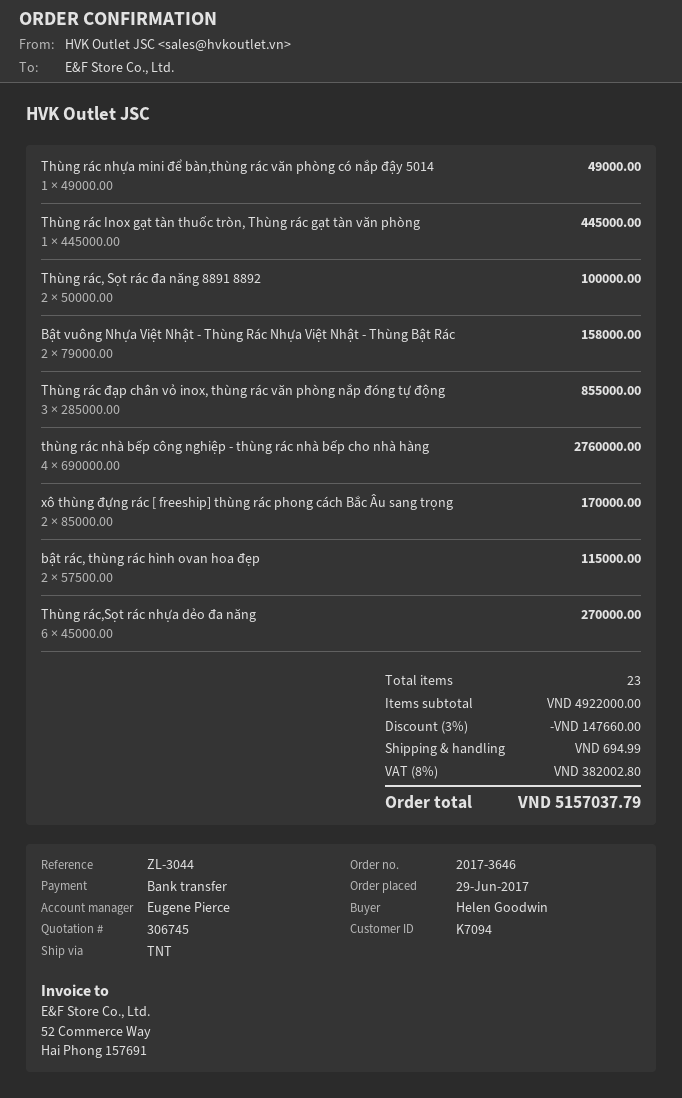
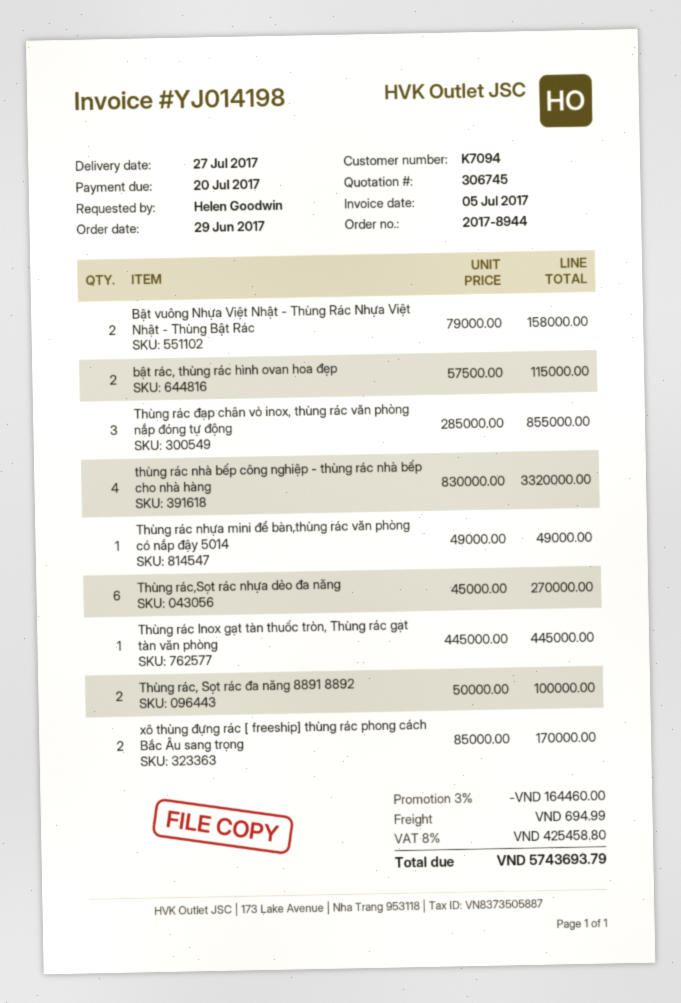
order number: 2017-3646 -> 2017-8944
thùng rác nhà bếp công nghiệp - thùng rác nhà bếp cho nhà hàng: 4 x 690000.00 = 2760000.00 -> 4 x 830000.00 = 3320000.00
discount: 3% = 147660.00 -> 3% = 164460.00
tax: 8% = 382002.80 -> 8% = 425458.80
total: 5157037.79 -> 5743693.79

